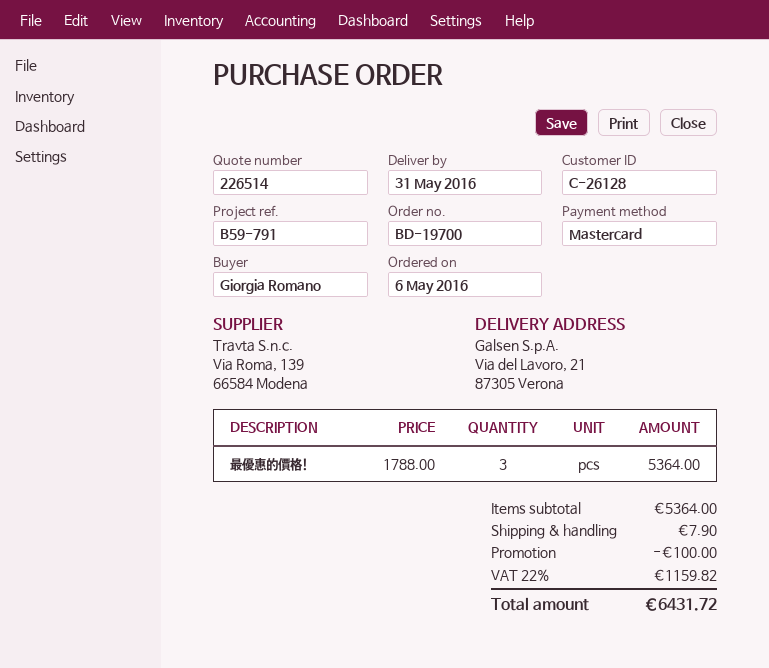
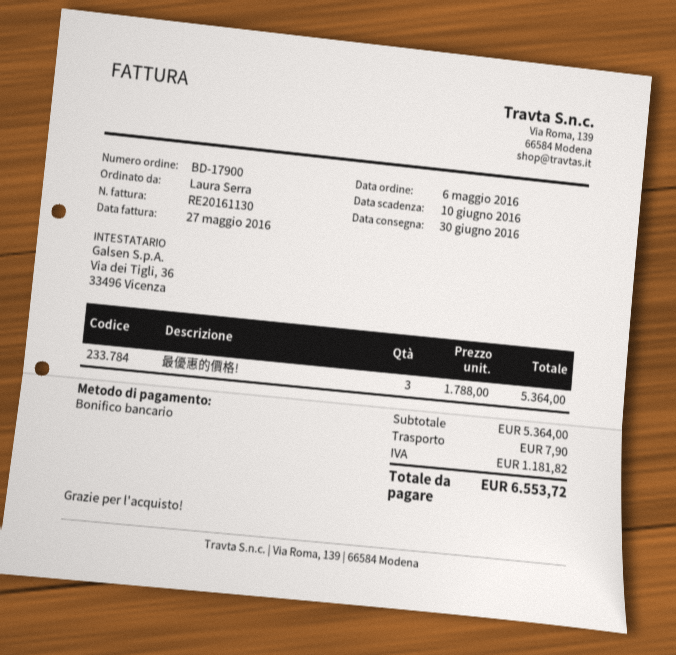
order number: BD-19700 -> BD-17900
delivery date: 2016-05-31 -> 2016-06-30
ordered by: Giorgia Romano -> Laura Serra
payment method: Mastercard -> bank transfer
discount: 100.00 -> none
tax: 1159.82 -> 1181.82
total: 6431.72 -> 6553.72

